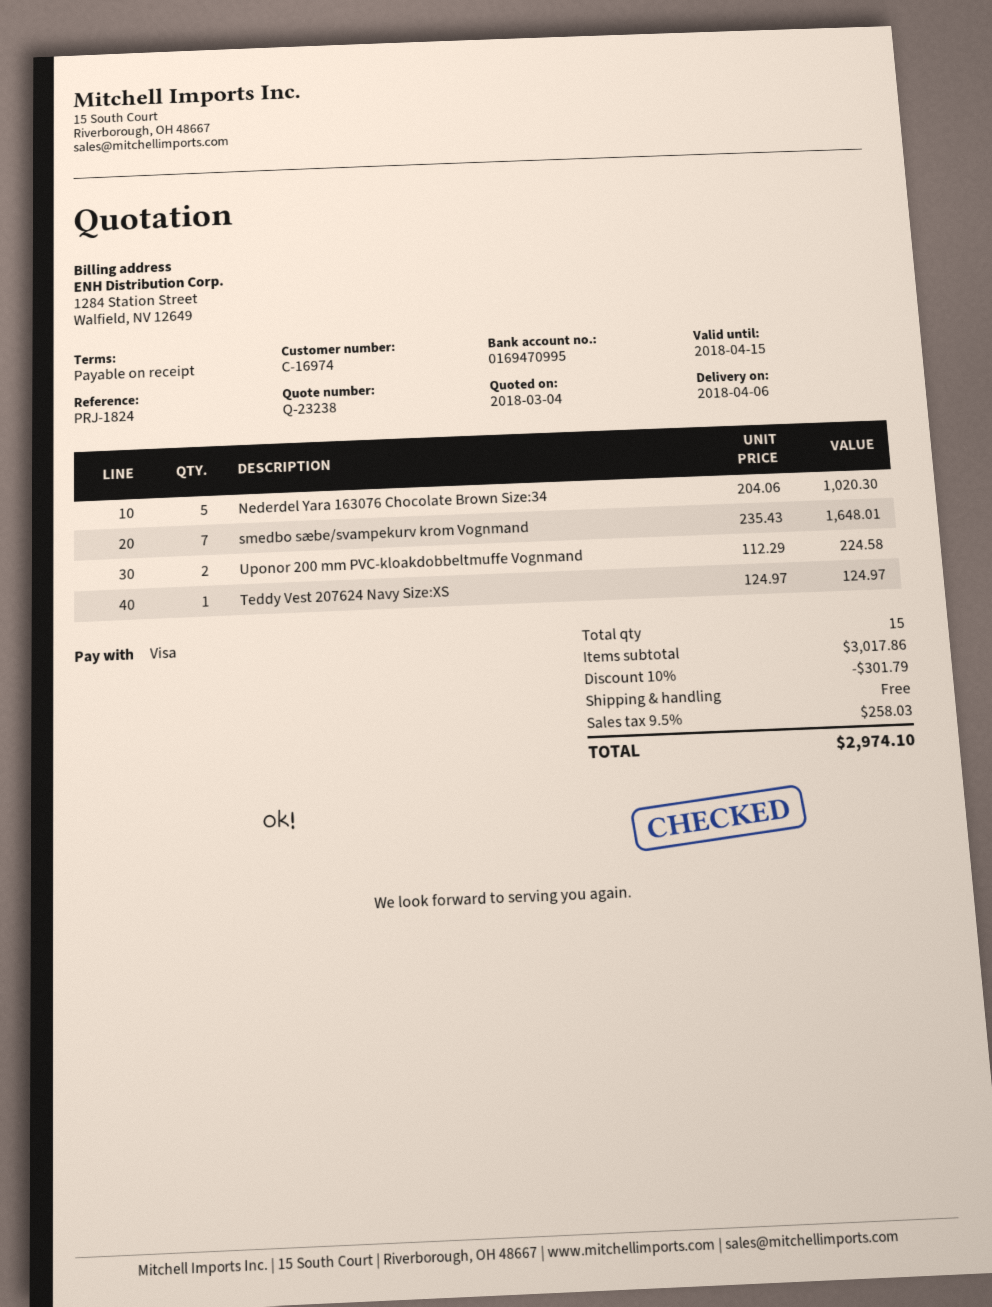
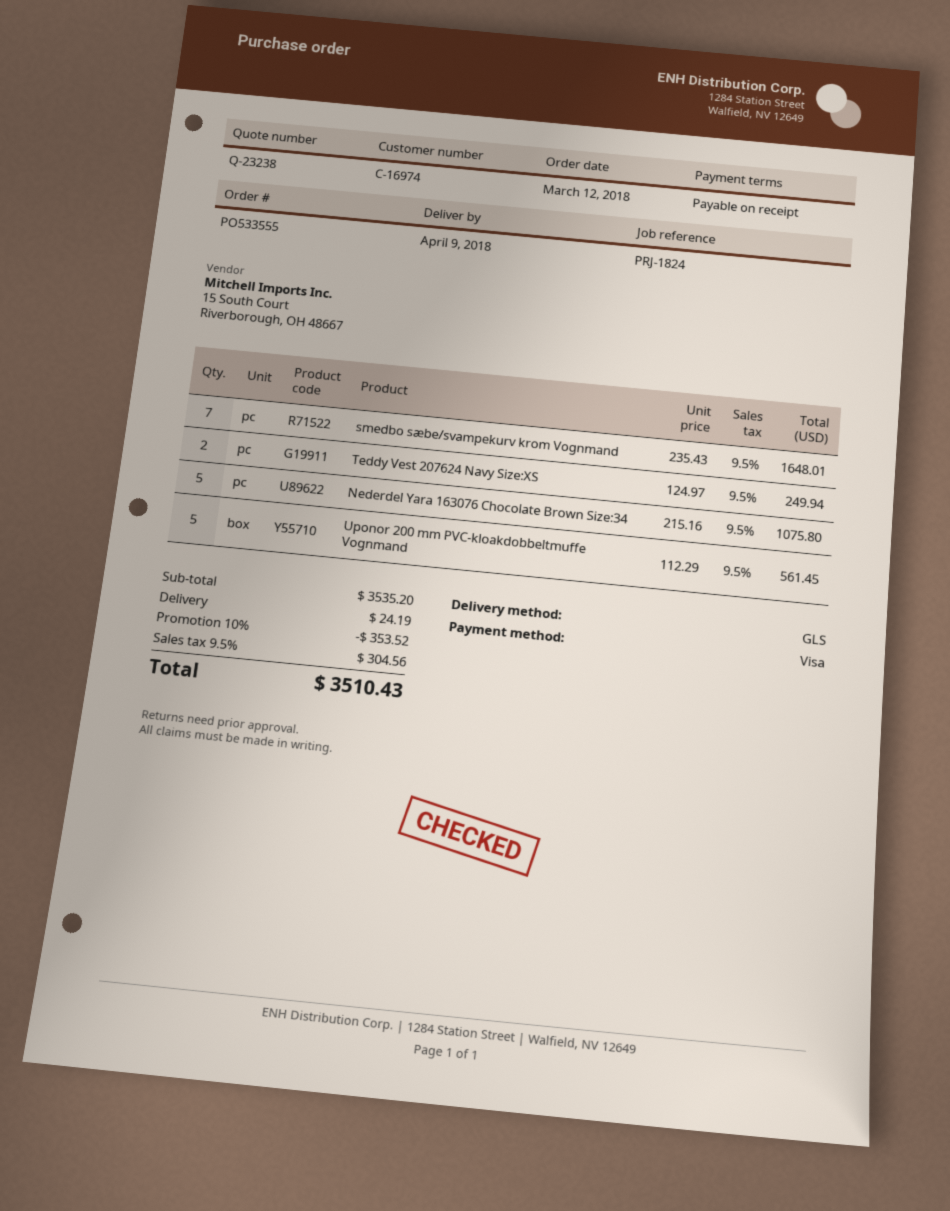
delivery date: 2018-04-06 -> 2018-04-09
Nederdel Yara 163076 Chocolate Brown Size:34: 5 x 204.06 = 1020.30 -> 5 x 215.16 = 1075.80
Uponor 200 mm PVC-kloakdobbeltmuffe Vognmand: 2 x 112.29 = 224.58 -> 5 x 112.29 = 561.45
Teddy Vest 207624 Navy Size:XS: 1 x 124.97 = 124.97 -> 2 x 124.97 = 249.94
subtotal: 3017.86 -> 3535.20
discount: 10% = 301.79 -> 10% = 353.52
shipping: 0.00 -> 24.19
tax: 9.5% = 258.03 -> 9.5% = 304.56
total: 2974.10 -> 3510.43

